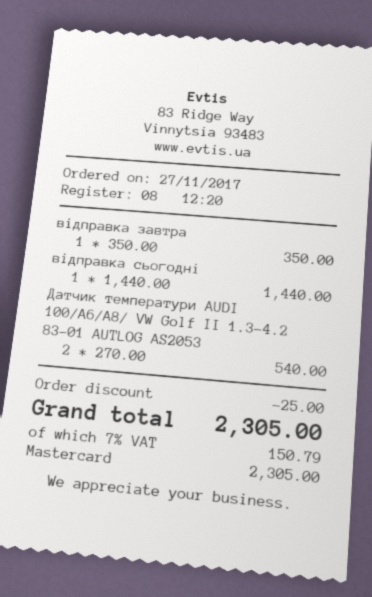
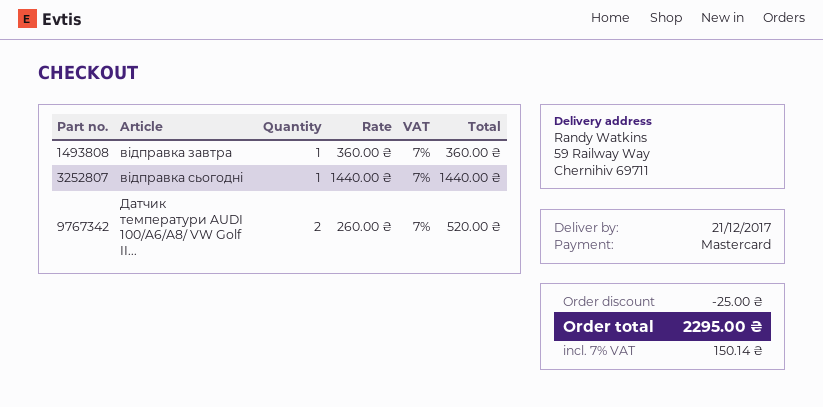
відправка завтра: 1 x 350.00 = 350.00 -> 1 x 360.00 = 360.00
Датчик температури AUDI 100/A6/A8/ VW Golf II 1.3-4.2 83-01 AUTLOG AS2053: 2 x 270.00 = 540.00 -> 2 x 260.00 = 520.00
tax: 7% = 150.79 -> 7% = 150.14
total: 2305.00 -> 2295.00

